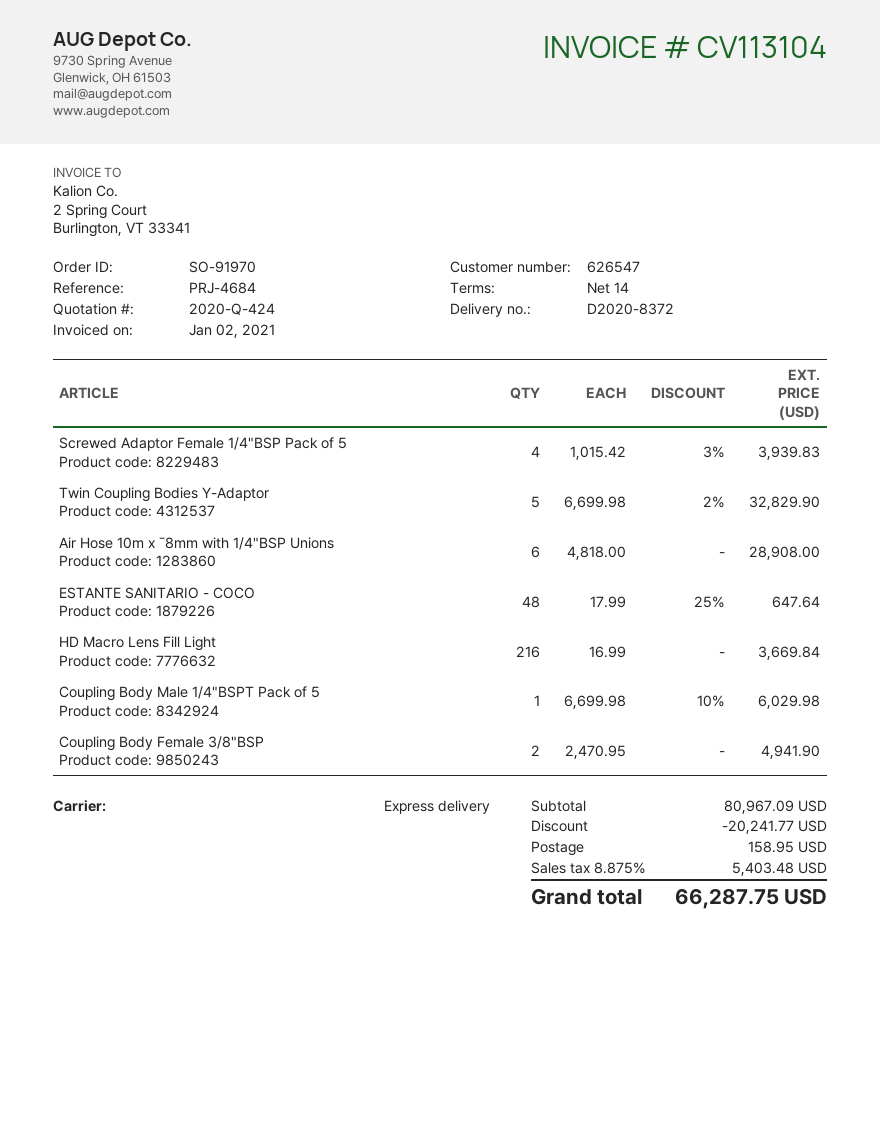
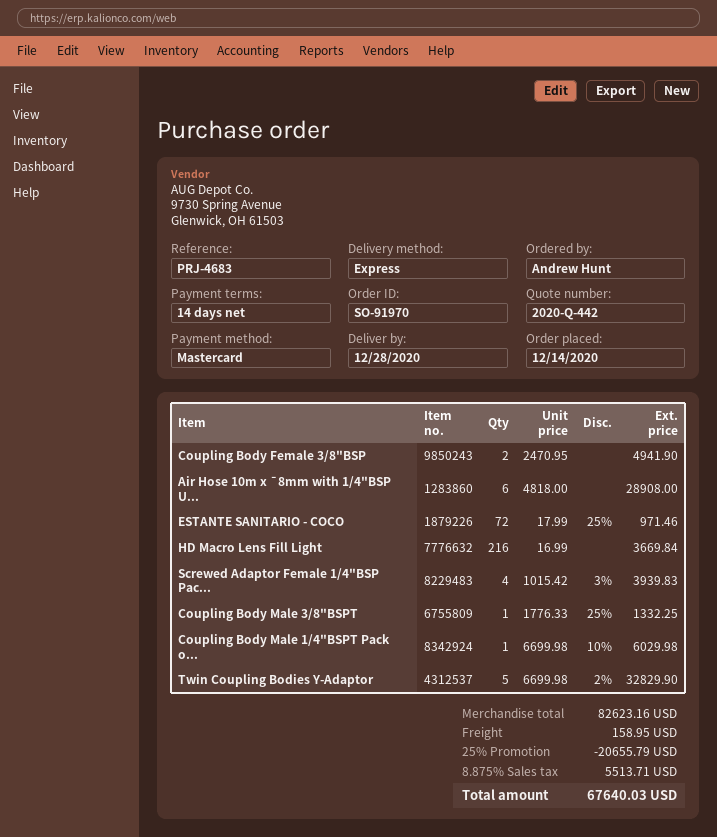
quote number: 2020-Q-424 -> 2020-Q-442
reference: PRJ-4684 -> PRJ-4683
ESTANTE SANITARIO - COCO: 48 x 17.99 - 25% = 647.64 -> 72 x 17.99 - 25% = 971.46
Coupling Body Male 3/8"BSPT: none -> 1 x 1776.33 - 25% = 1332.25
subtotal: 80967.09 -> 82623.16
discount: 20241.77 -> 20655.79
tax: 8.875% = 5403.48 -> 8.875% = 5513.71
total: 66287.75 -> 67640.03

